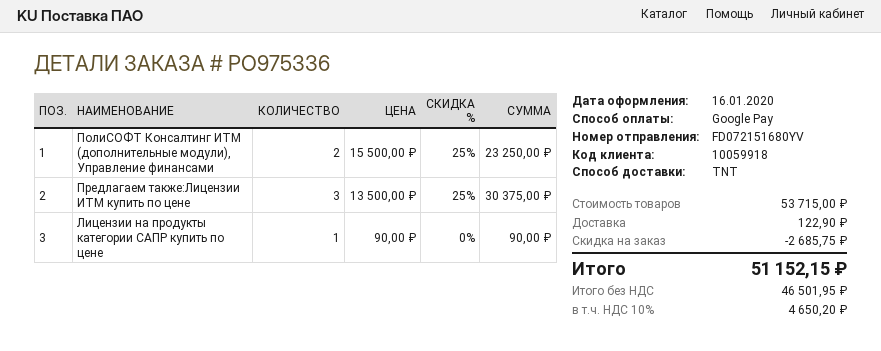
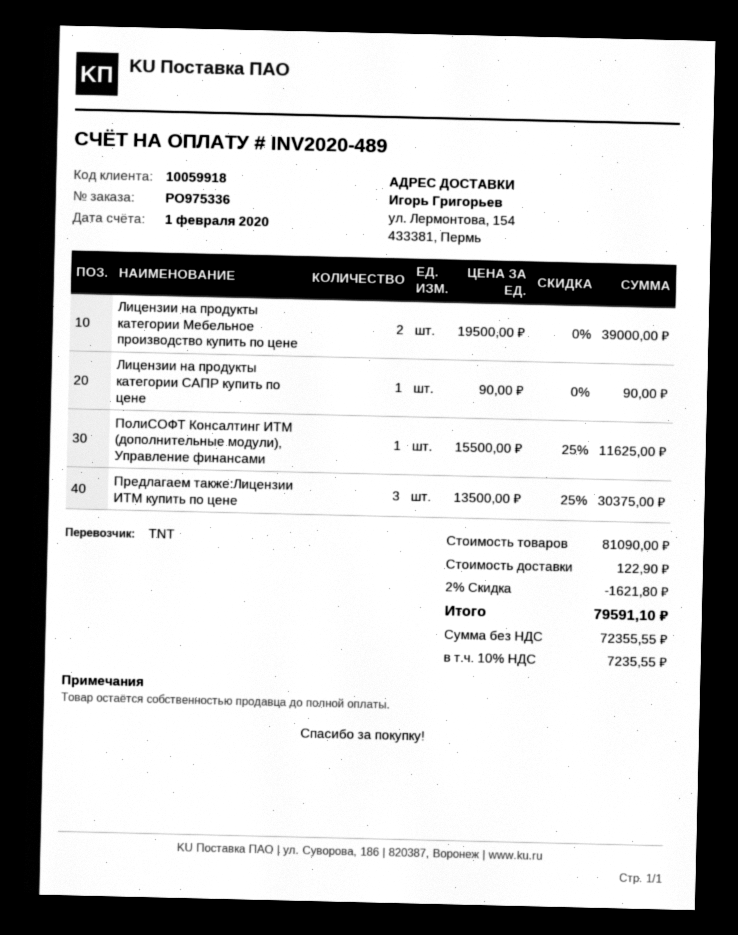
ПолиСОФТ Консалтинг ИТМ (дополнительные модули), Управление финансами: 2 x 15500.00 - 25% = 23250.00 -> 1 x 15500.00 - 25% = 11625.00
Лицензии на продукты категории Мебельное производство купить по цене: none -> 2 x 19500.00 = 39000.00
subtotal: 53715.00 -> 81090.00
discount: 2685.75 -> 1621.80
net: 46501.95 -> 72355.55
tax: 10% = 4650.20 -> 10% = 7235.55
total: 51152.15 -> 79591.10

